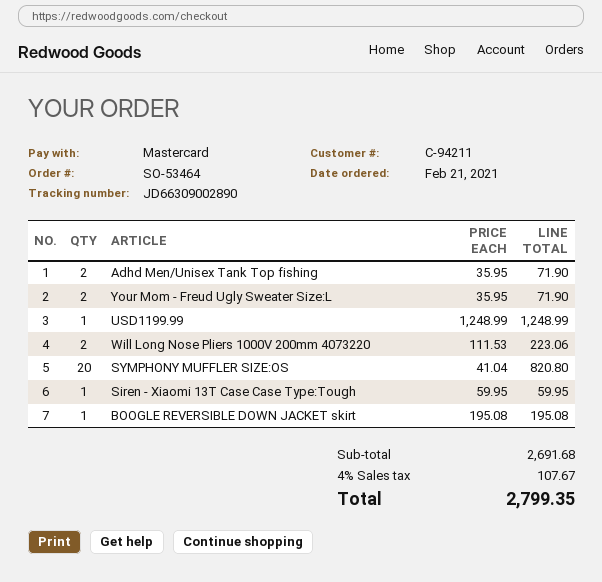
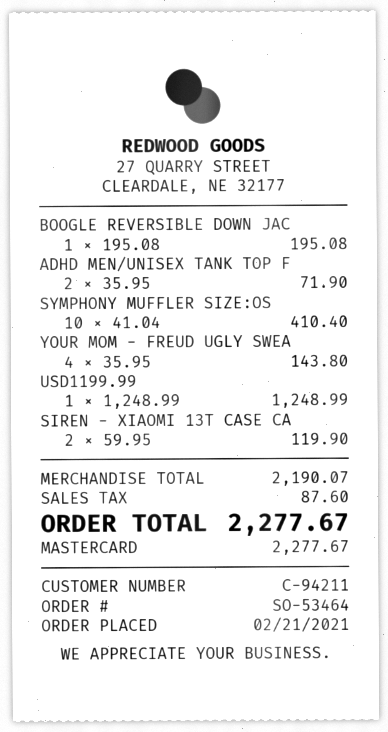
Your Mom - Freud Ugly Sweater Size:L: 2 x 35.95 = 71.90 -> 4 x 35.95 = 143.80
Will Long Nose Pliers 1000V 200mm 4073220: 2 x 111.53 = 223.06 -> none
SYMPHONY MUFFLER SIZE:OS: 20 x 41.04 = 820.80 -> 10 x 41.04 = 410.40
Siren - Xiaomi 13T Case Case Type:Tough: 1 x 59.95 = 59.95 -> 2 x 59.95 = 119.90
subtotal: 2691.68 -> 2190.07
tax: 107.67 -> 87.60
total: 2799.35 -> 2277.67

